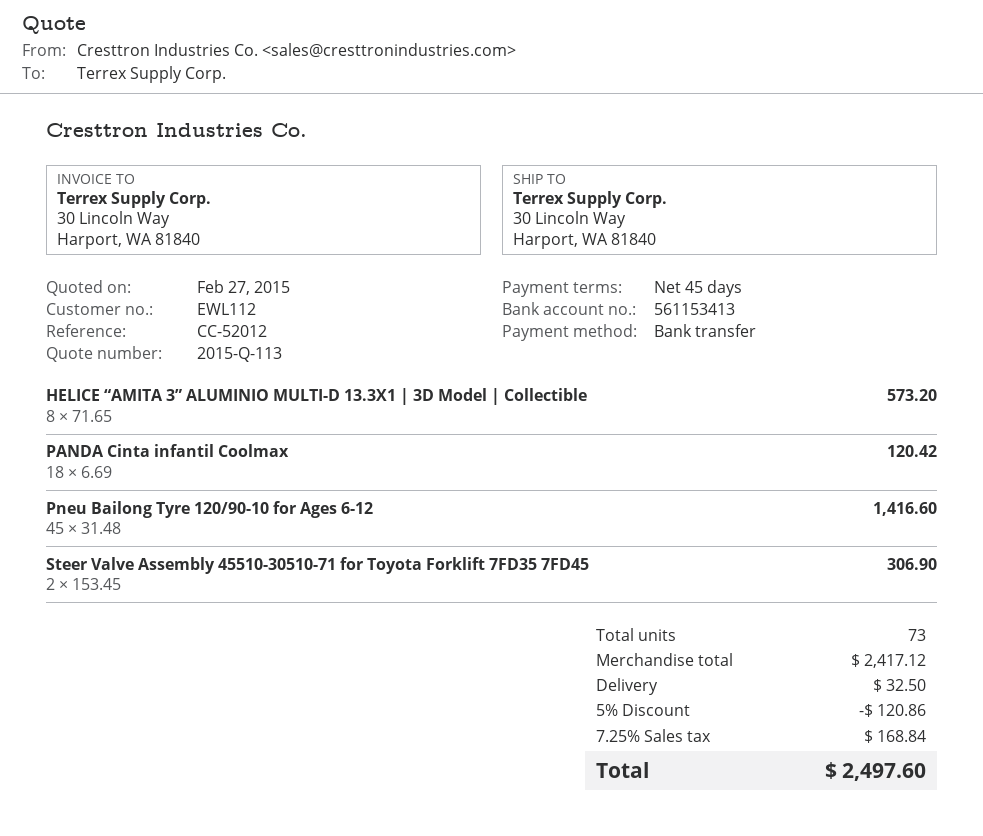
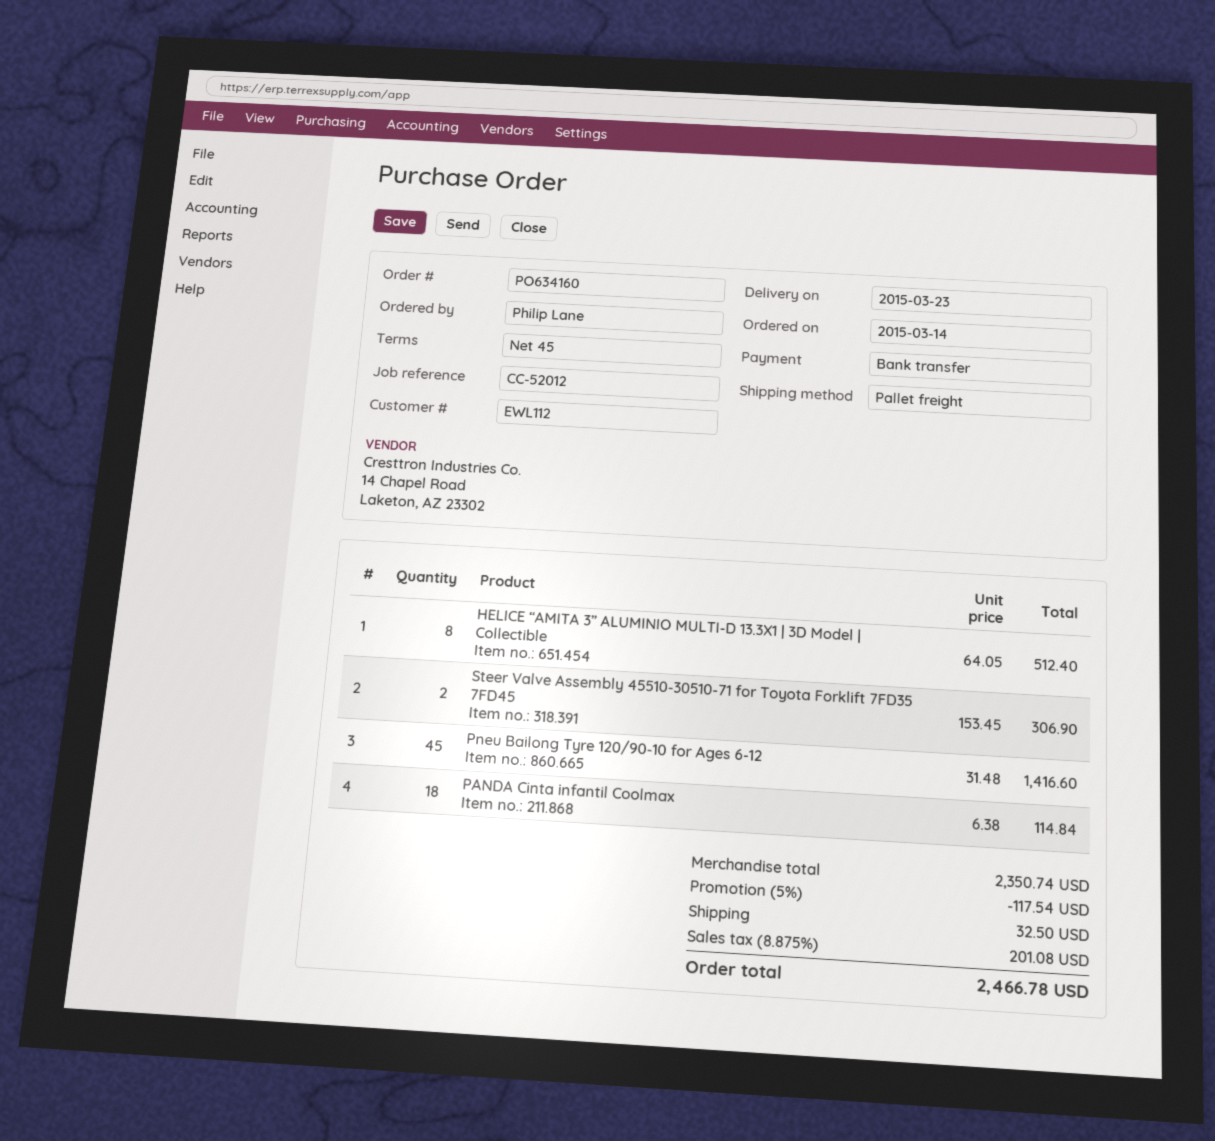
HELICE “AMITA 3” ALUMINIO MULTI-D 13.3X1 | 3D Model | Collectible: 8 x 71.65 = 573.20 -> 8 x 64.05 = 512.40
PANDA Cinta infantil Coolmax: 18 x 6.69 = 120.42 -> 18 x 6.38 = 114.84
subtotal: 2417.12 -> 2350.74
discount: 5% = 120.86 -> 5% = 117.54
tax: 7.25% = 168.84 -> 8.875% = 201.08
total: 2497.60 -> 2466.78

